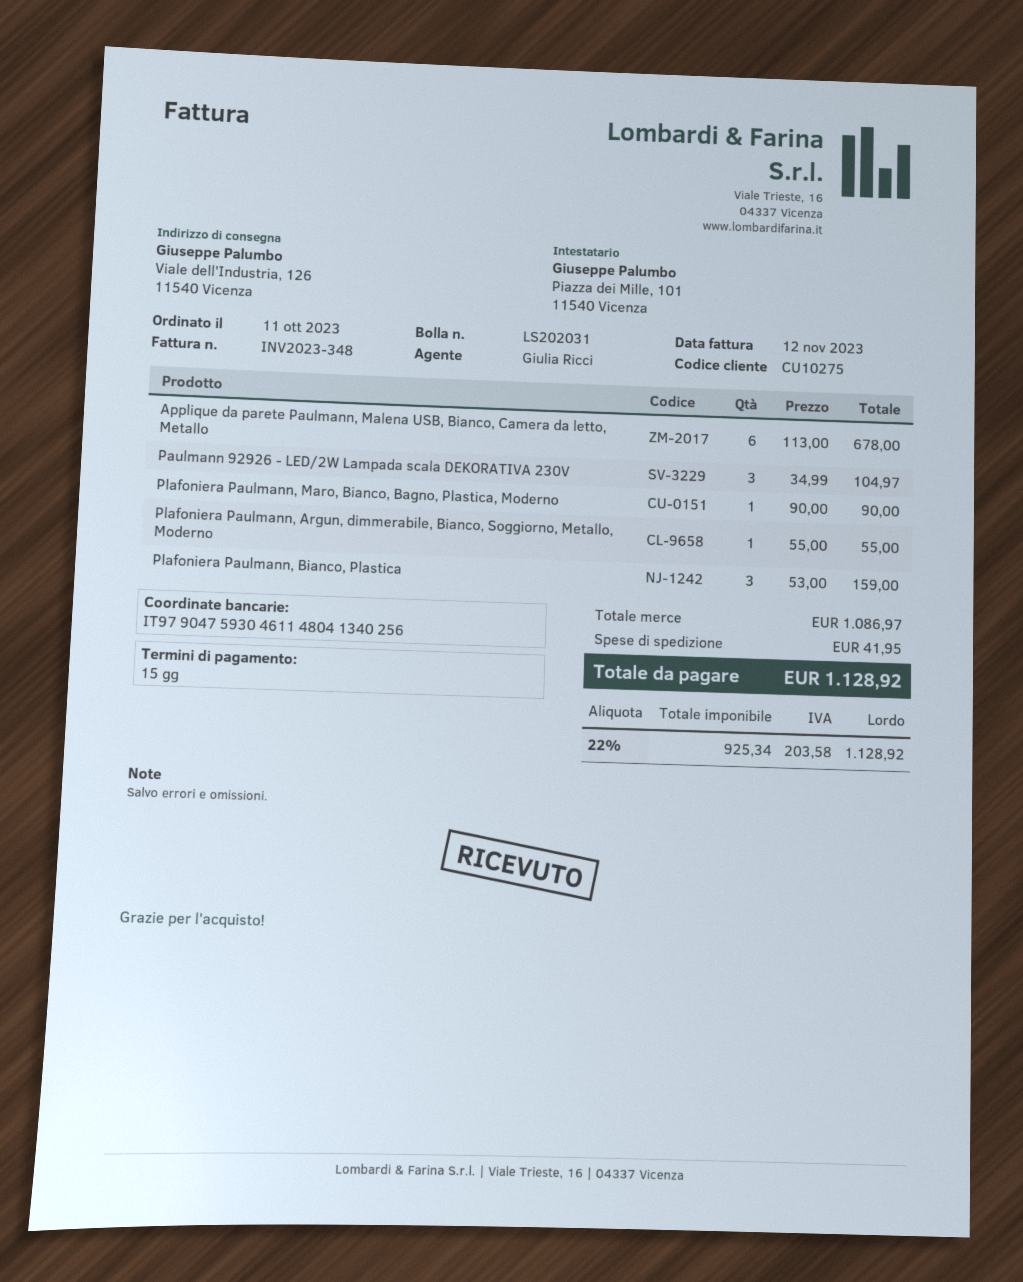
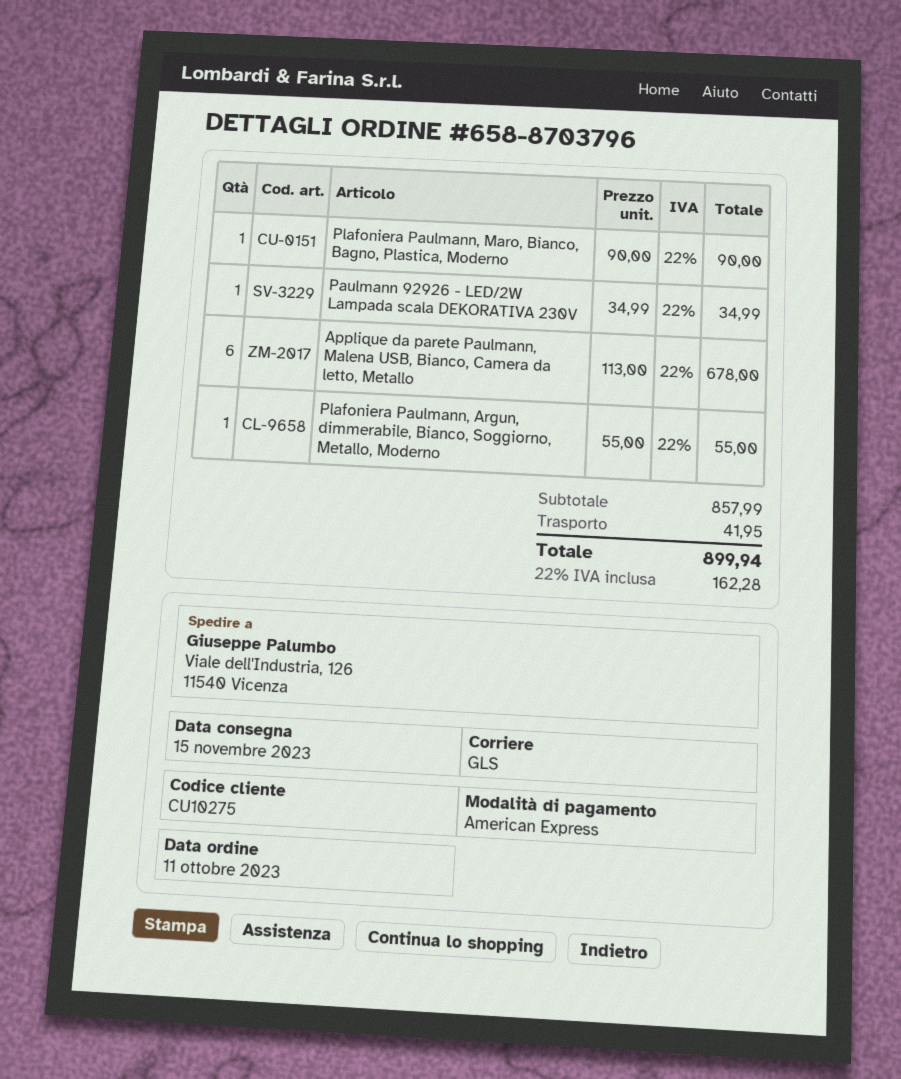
Paulmann 92926 - LED/2W Lampada scala DEKORATIVA 230V: 3 x 34.99 = 104.97 -> 1 x 34.99 = 34.99
Plafoniera Paulmann, Bianco, Plastica: 3 x 53.00 = 159.00 -> none
subtotal: 1086.97 -> 857.99
tax: 22% = 203.58 -> 22% = 162.28
total: 1128.92 -> 899.94

